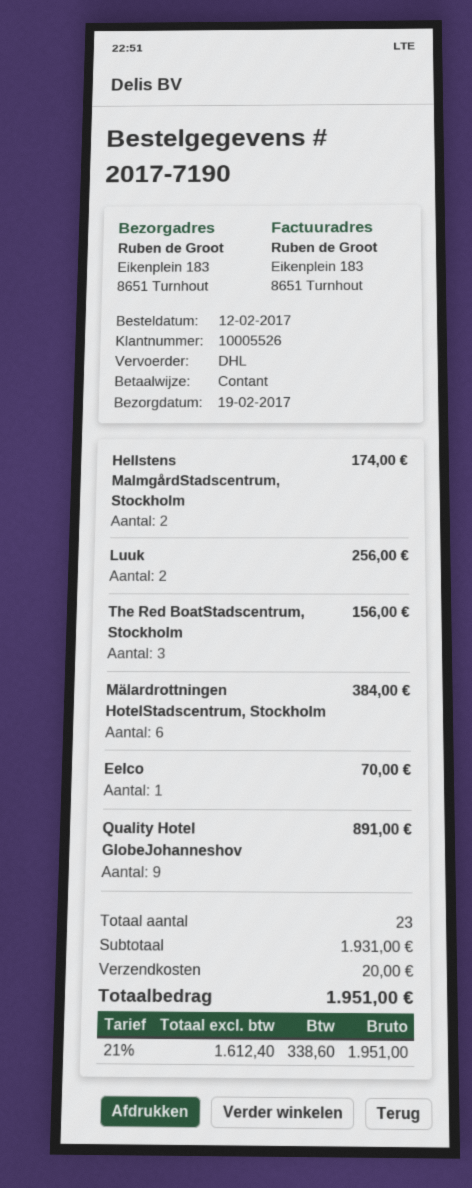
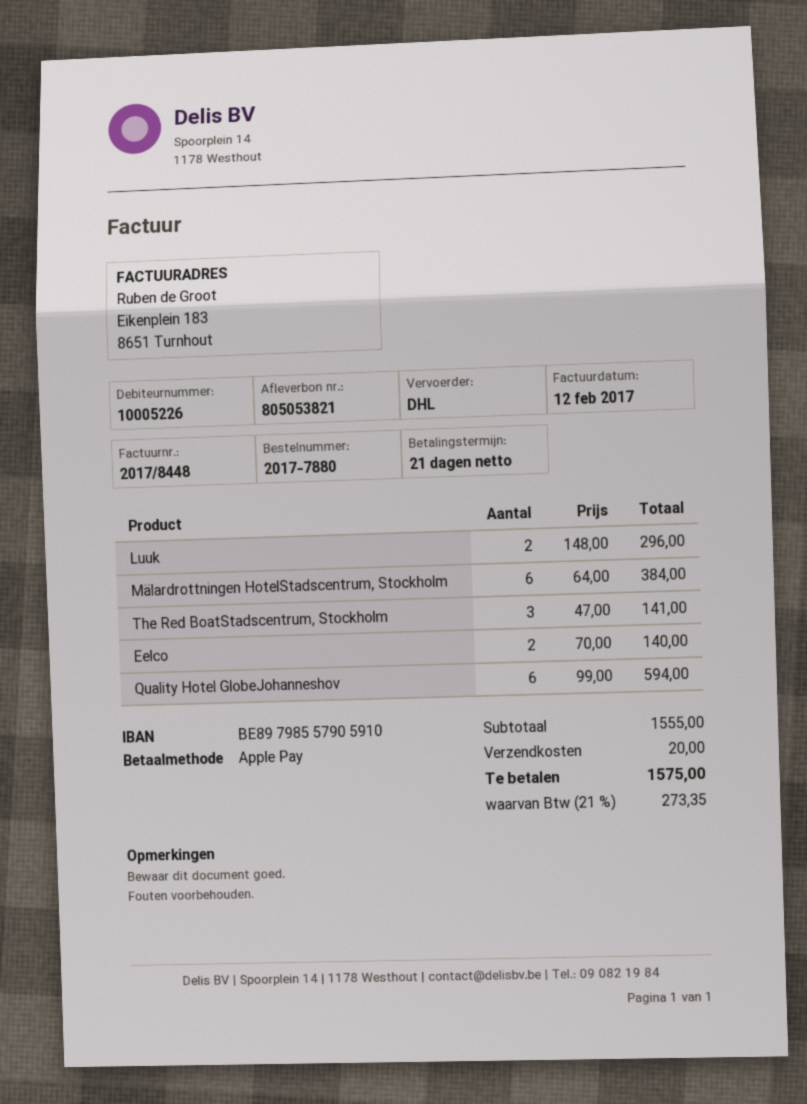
order number: 2017-7190 -> 2017-7880
customer number: 10005526 -> 10005226
payment method: cash -> Apple Pay
Hellstens MalmgårdStadscentrum, Stockholm: 2 for 174.00 -> none
Luuk: 2 for 256.00 -> 2 for 296.00
The Red BoatStadscentrum, Stockholm: 3 for 156.00 -> 3 for 141.00
Eelco: 1 for 70.00 -> 2 for 140.00
Quality Hotel GlobeJohanneshov: 9 for 891.00 -> 6 for 594.00
subtotal: 1931.00 -> 1555.00
tax: 21% = 338.60 -> 21% = 273.35
total: 1951.00 -> 1575.00

